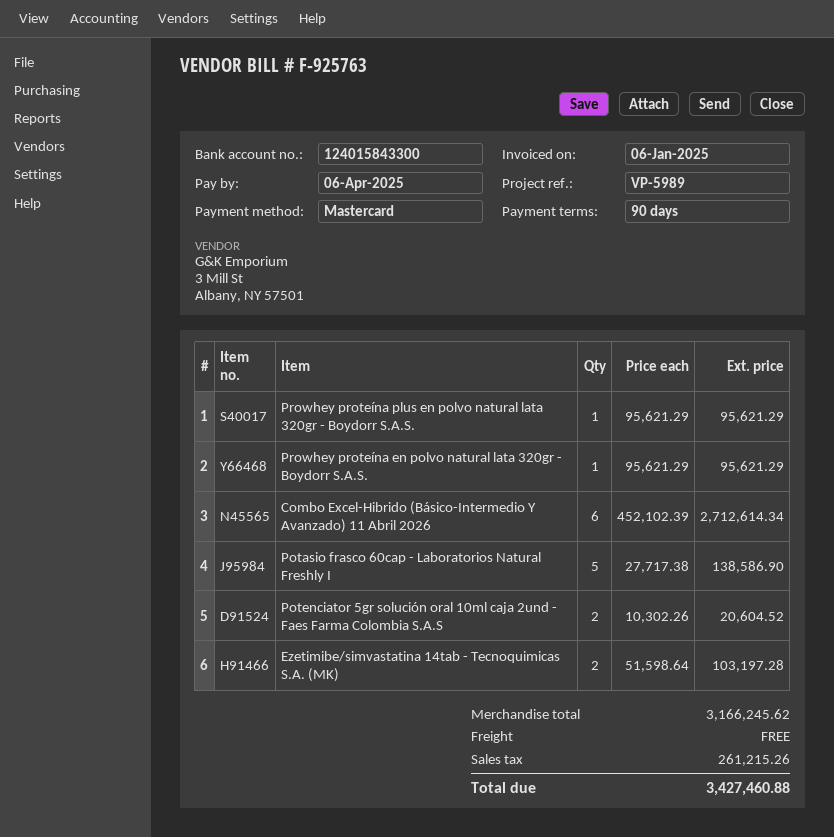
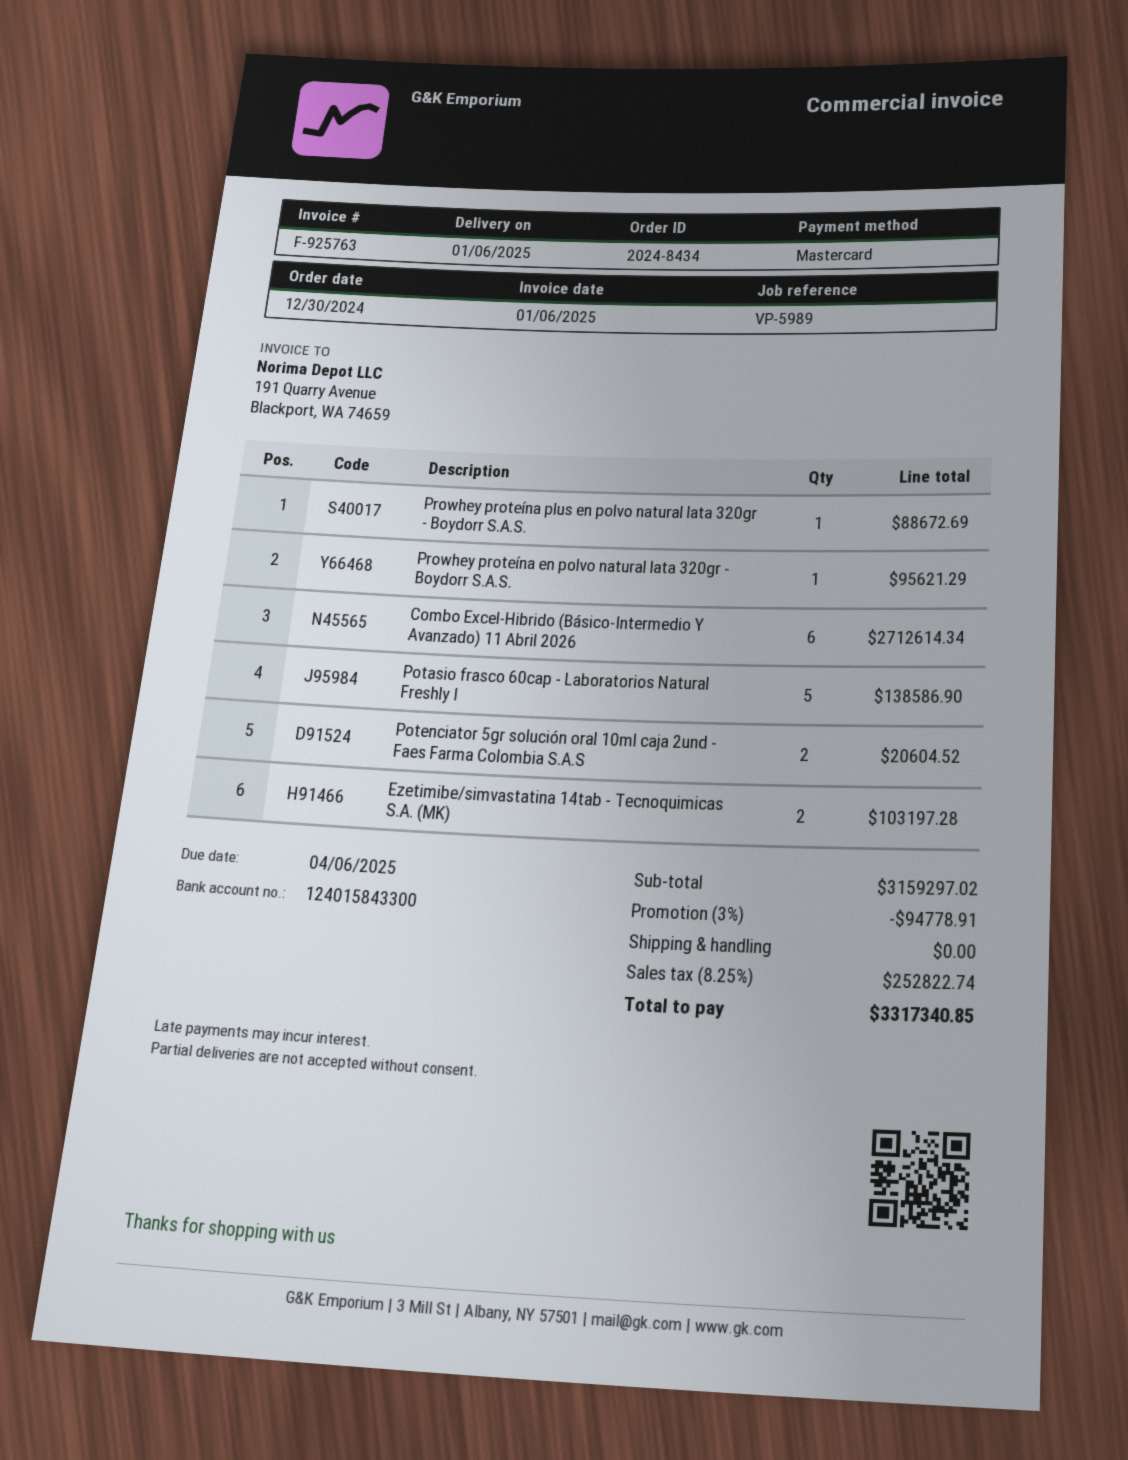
Prowhey proteína plus en polvo natural lata 320gr - Boydorr S.A.S.: 1 for 95621.29 -> 1 for 88672.69
subtotal: 3166245.62 -> 3159297.02
discount: none -> 3% = 94778.91
tax: 261215.26 -> 252822.74
total: 3427460.88 -> 3317340.85

